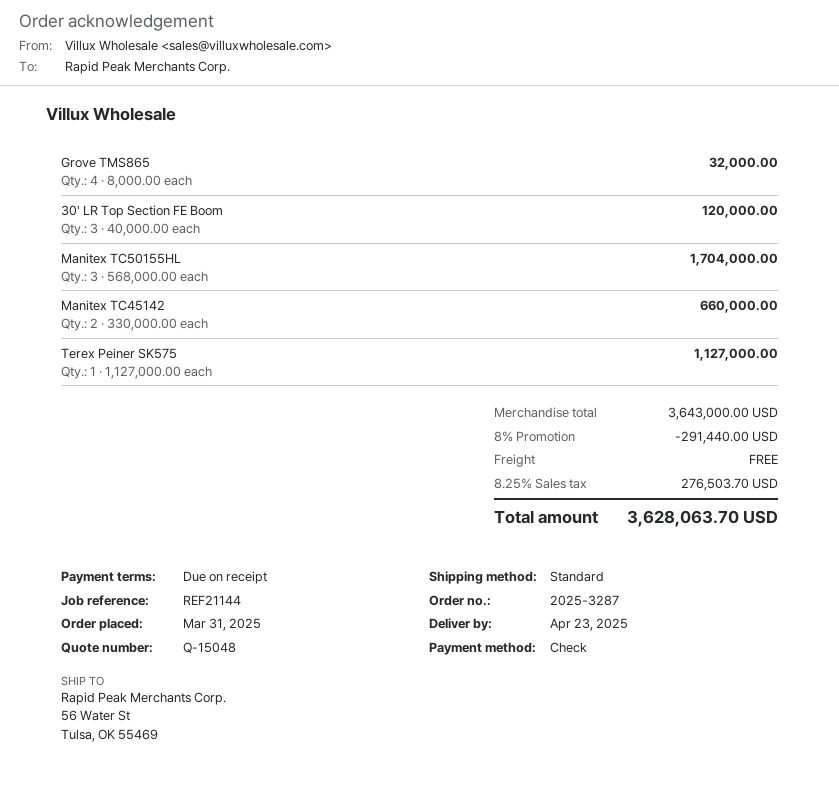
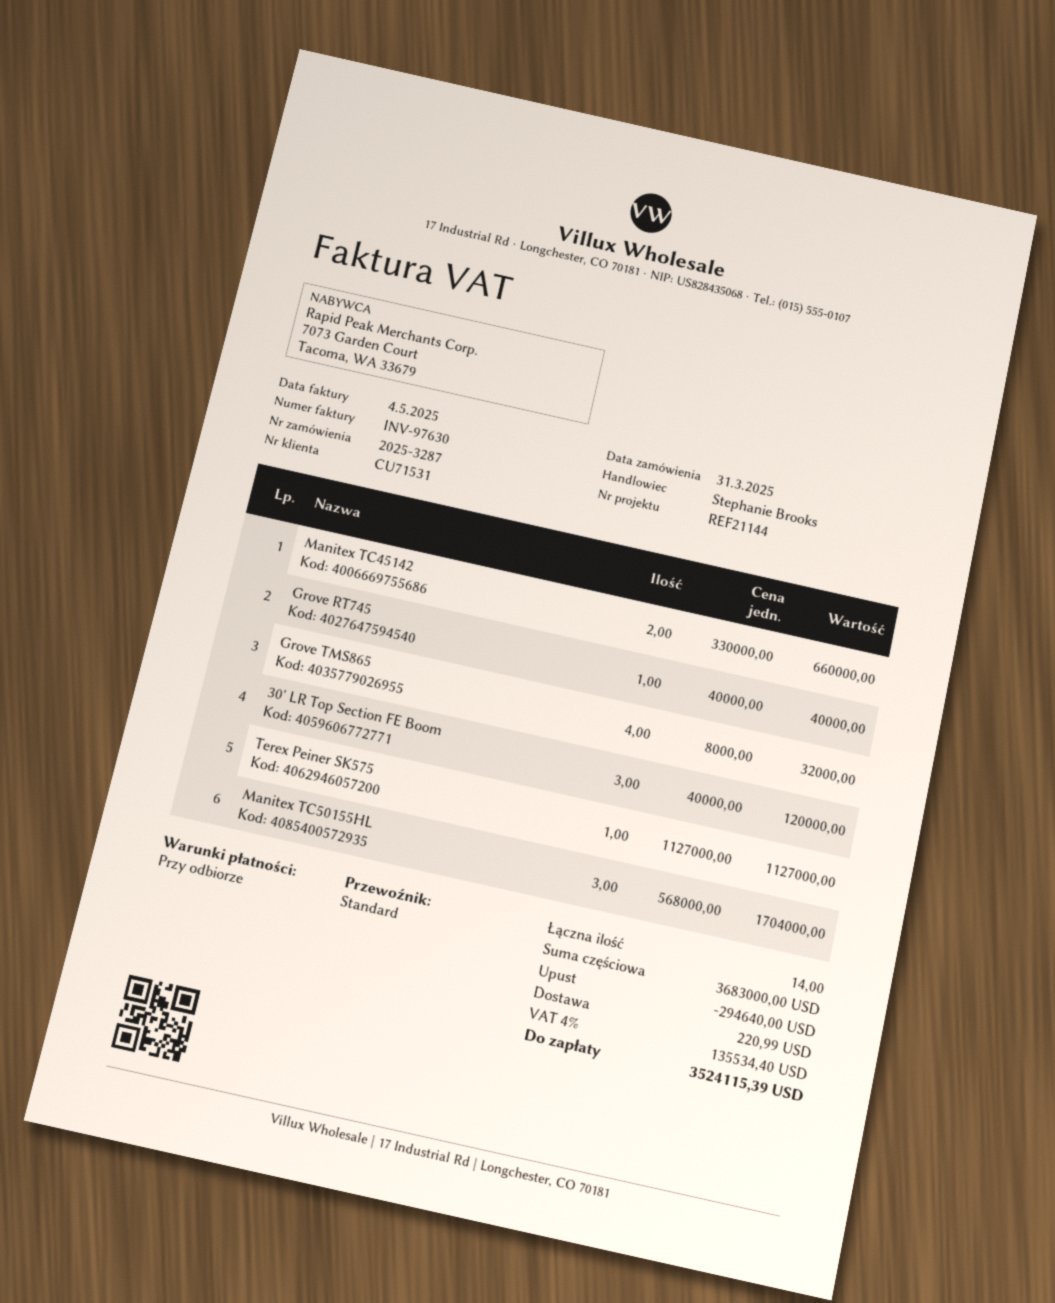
Grove RT745: none -> 1 x 40000.00 = 40000.00
subtotal: 3643000.00 -> 3683000.00
discount: 291440.00 -> 294640.00
shipping: 0.00 -> 220.99
tax: 8.25% = 276503.70 -> 4% = 135534.40
total: 3628063.70 -> 3524115.39

